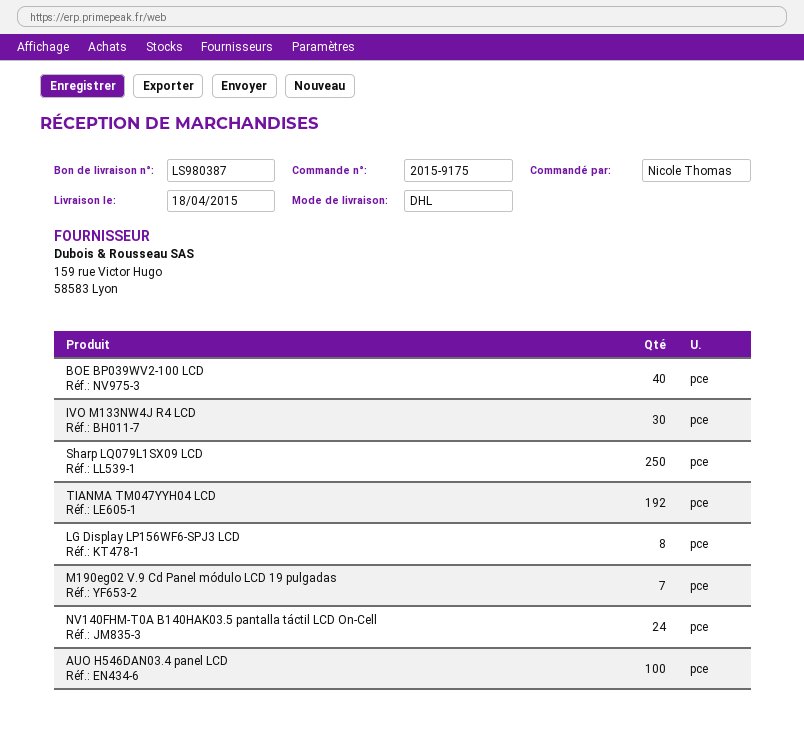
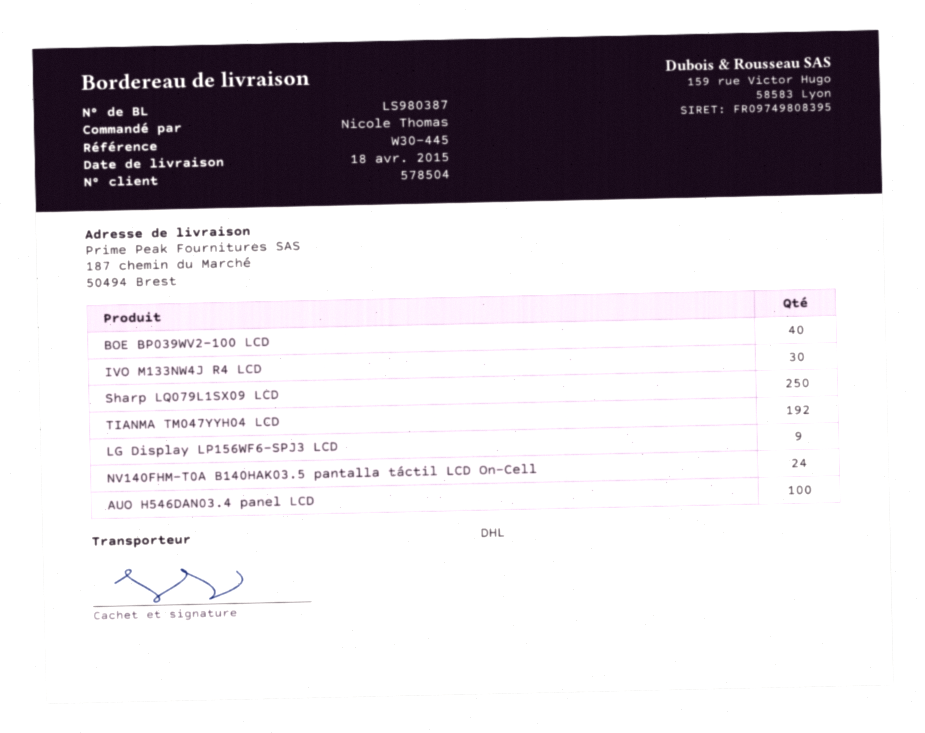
LG Display LP156WF6-SPJ3 LCD: 8 -> 9
M190eg02 V.9 Cd Panel módulo LCD 19 pulgadas: 7 -> none

